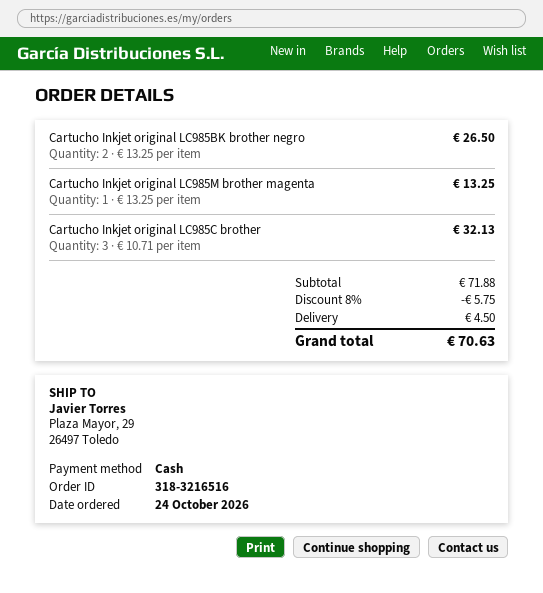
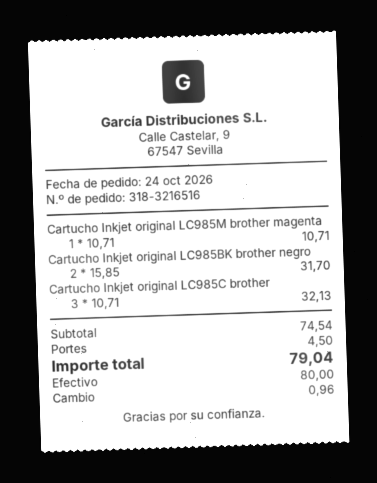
Cartucho Inkjet original LC985BK brother negro: 2 x 13.25 = 26.50 -> 2 x 15.85 = 31.70
Cartucho Inkjet original LC985M brother magenta: 1 x 13.25 = 13.25 -> 1 x 10.71 = 10.71
subtotal: 71.88 -> 74.54
discount: 8% = 5.75 -> none
total: 70.63 -> 79.04

